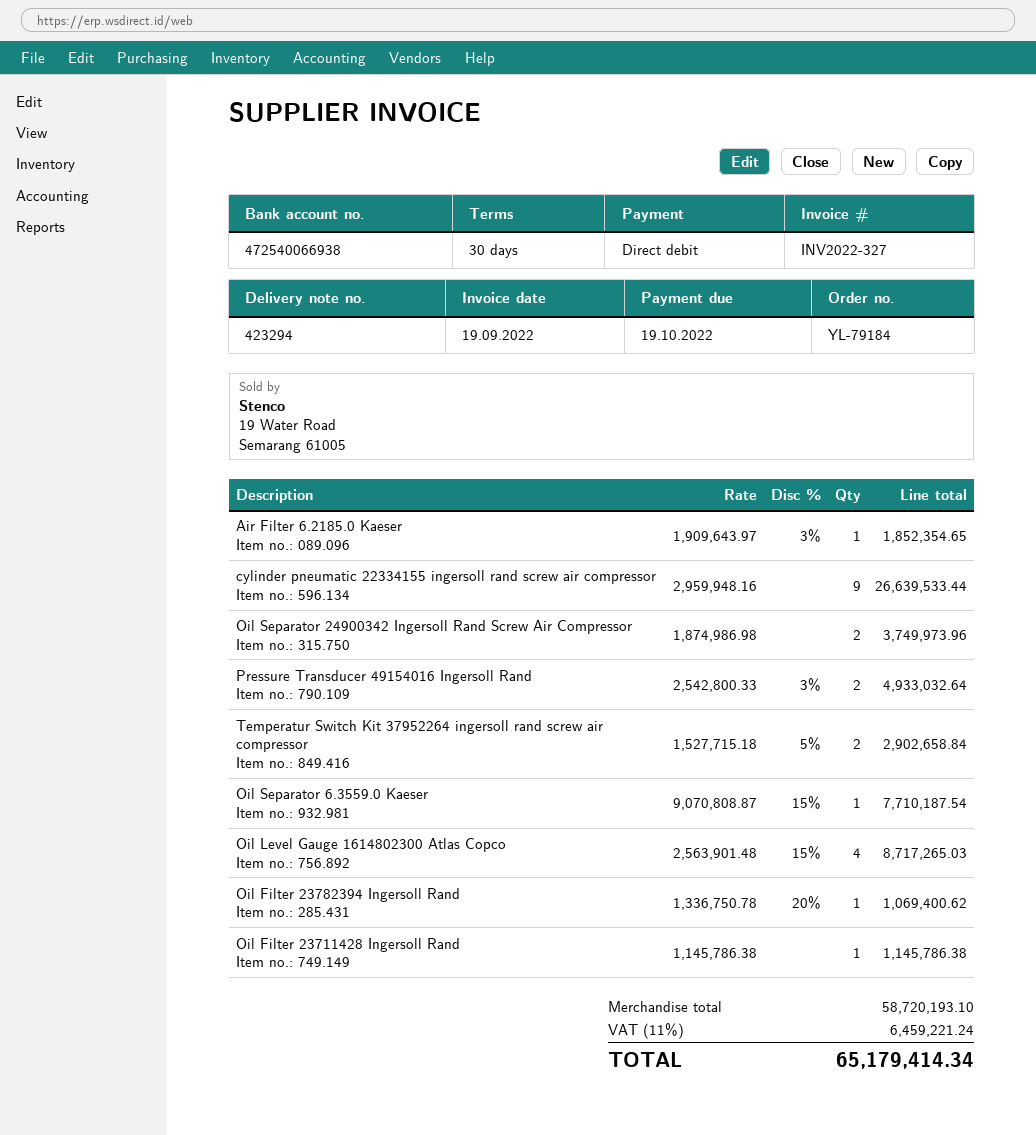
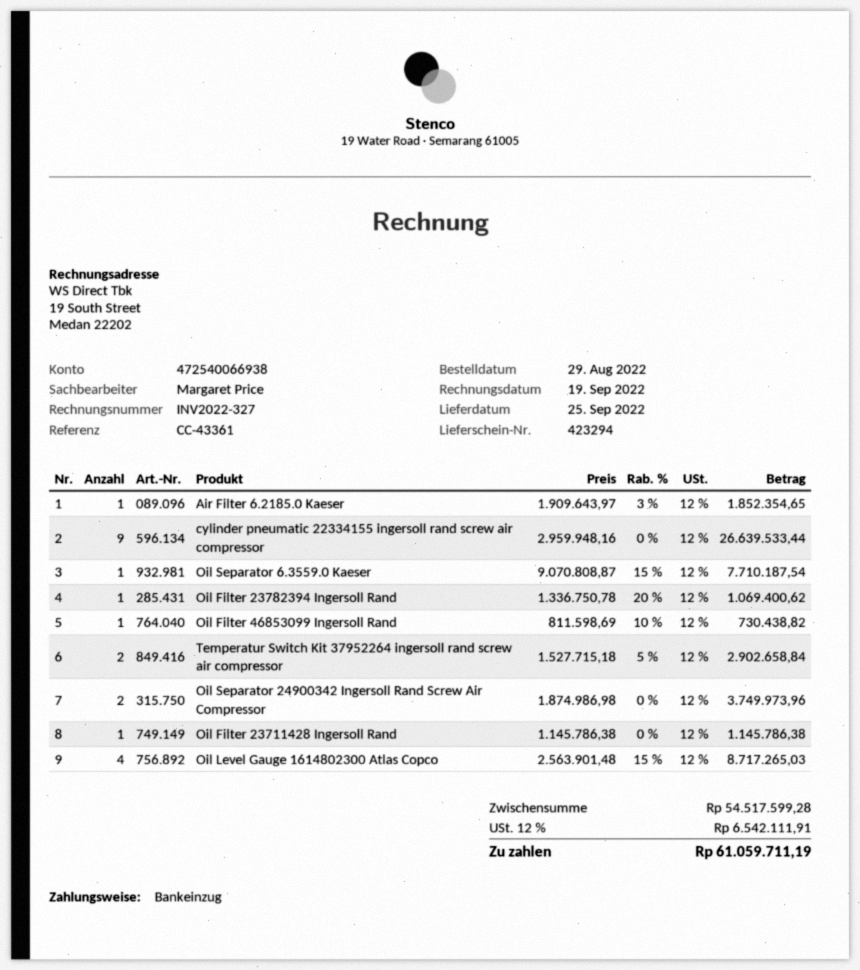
Pressure Transducer 49154016 Ingersoll Rand: 2 x 2542800.33 - 3% = 4933032.64 -> none
Oil Filter 46853099 Ingersoll Rand: none -> 1 x 811598.69 - 10% = 730438.82
subtotal: 58720193.10 -> 54517599.28
tax: 11% = 6459221.24 -> 12% = 6542111.91
total: 65179414.34 -> 61059711.19

